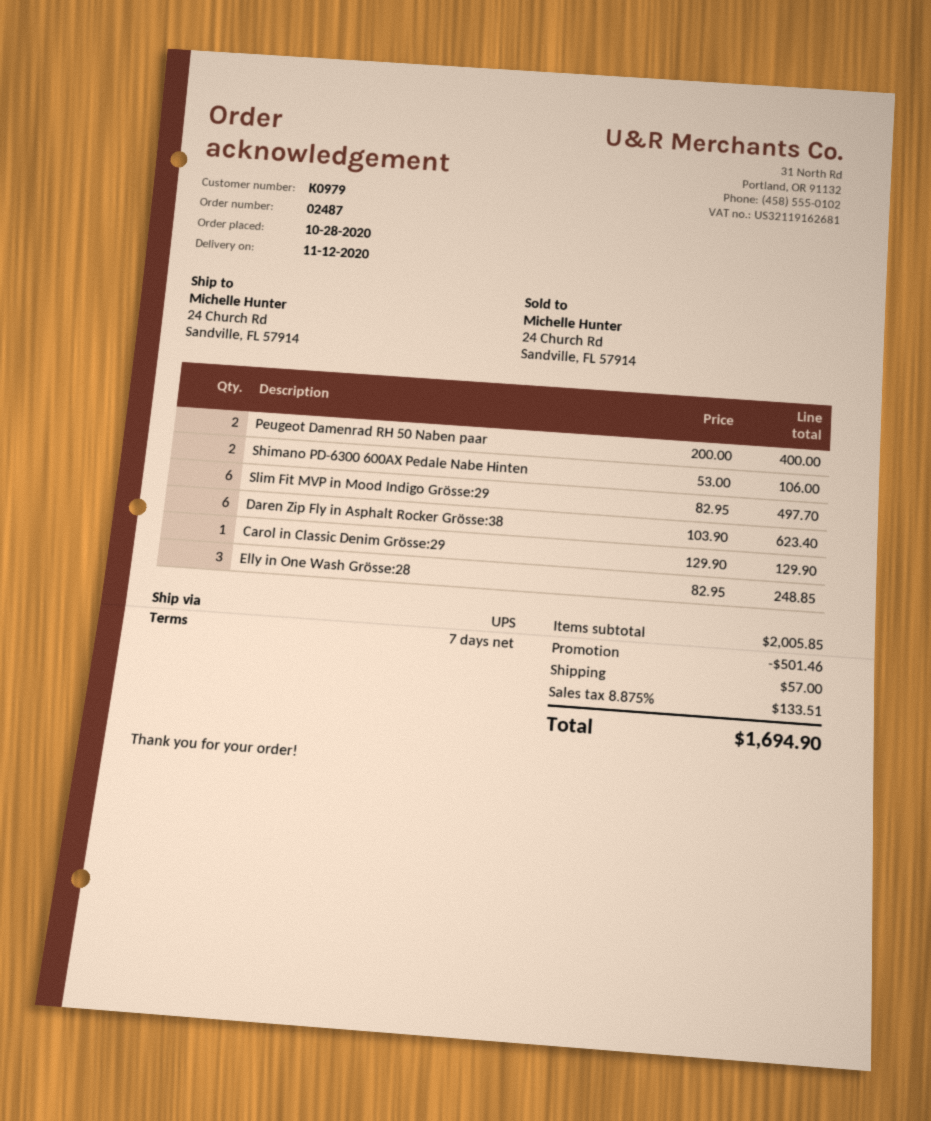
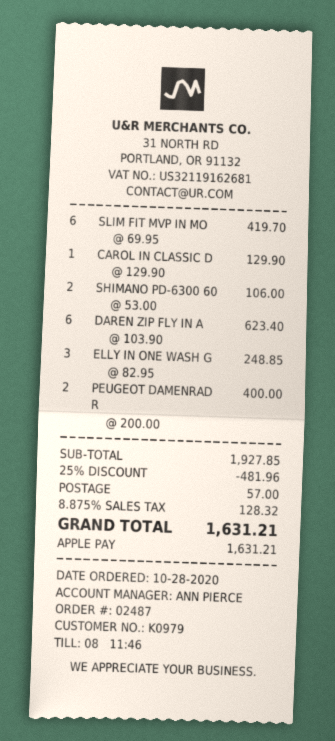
Slim Fit MVP in Mood Indigo Grösse:29: 6 x 82.95 = 497.70 -> 6 x 69.95 = 419.70
subtotal: 2005.85 -> 1927.85
discount: 501.46 -> 481.96
tax: 8.875% = 133.51 -> 8.875% = 128.32
total: 1694.90 -> 1631.21

